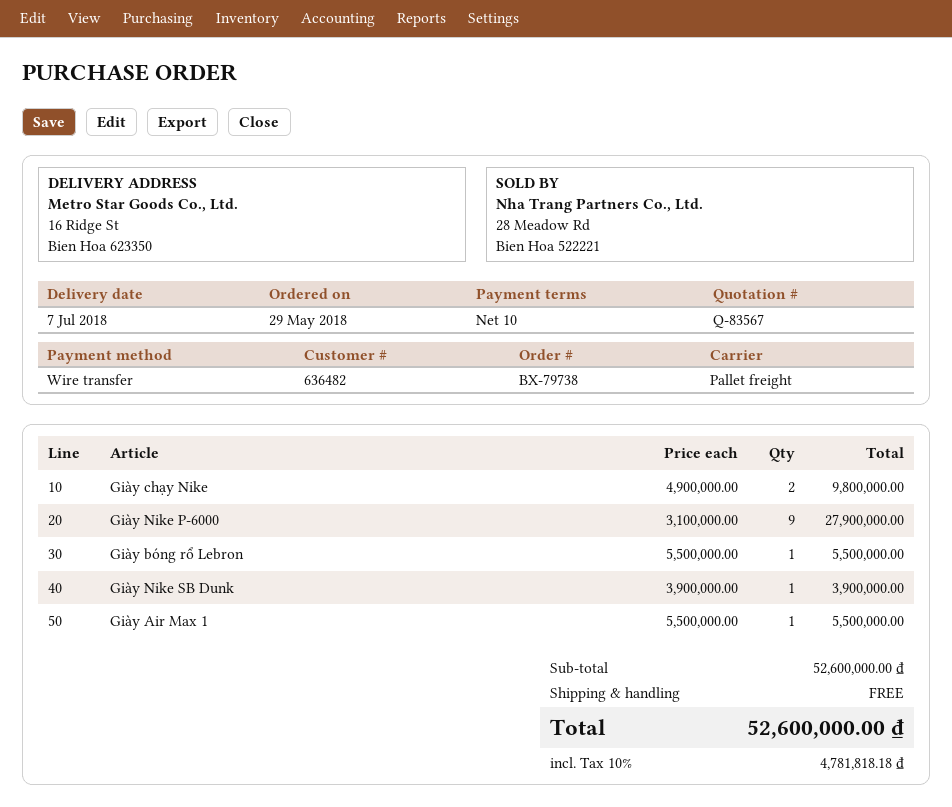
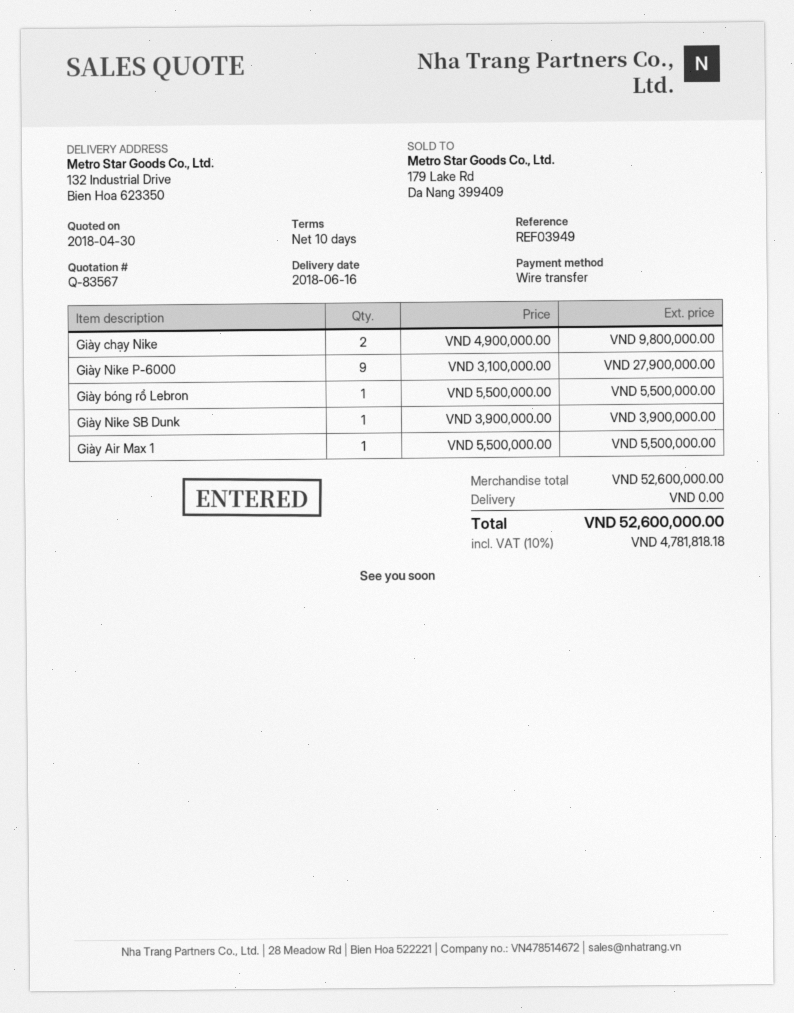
delivery date: 2018-07-07 -> 2018-06-16
ship to: 16 Ridge St, Bien Hoa 623350 -> 132 Industrial Drive, Bien Hoa 623350

